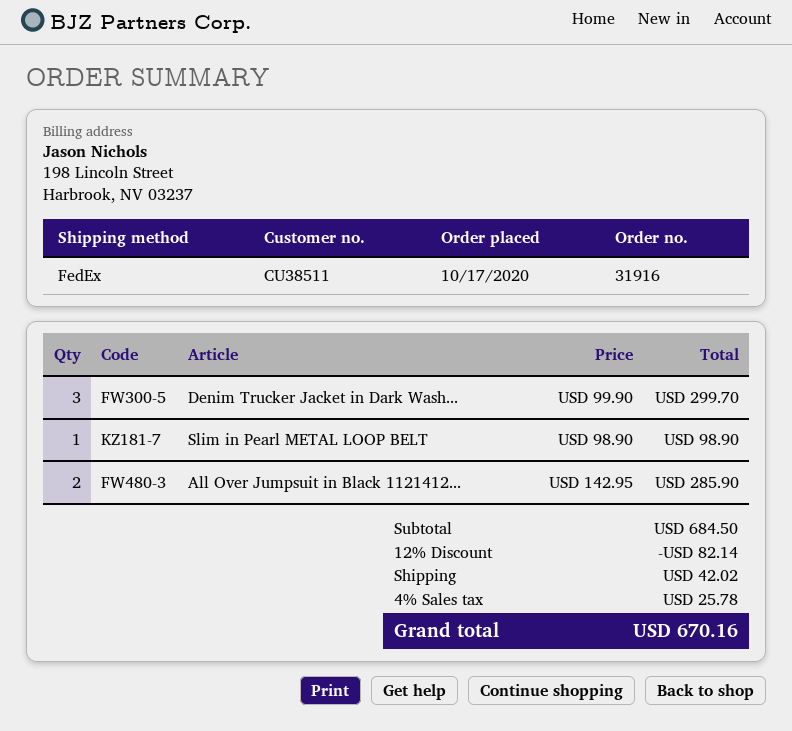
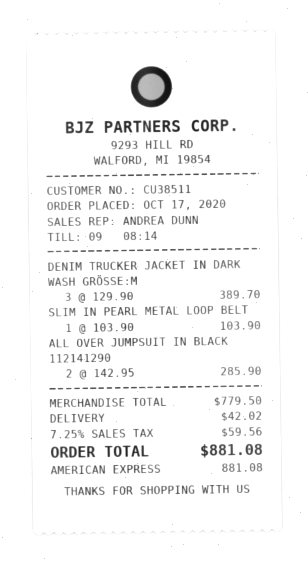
Denim Trucker Jacket in Dark Wash...: 3 x 99.90 = 299.70 -> 3 x 129.90 = 389.70
Slim in Pearl METAL LOOP BELT: 1 x 98.90 = 98.90 -> 1 x 103.90 = 103.90
subtotal: 684.50 -> 779.50
discount: 12% = 82.14 -> none
tax: 4% = 25.78 -> 7.25% = 59.56
total: 670.16 -> 881.08

